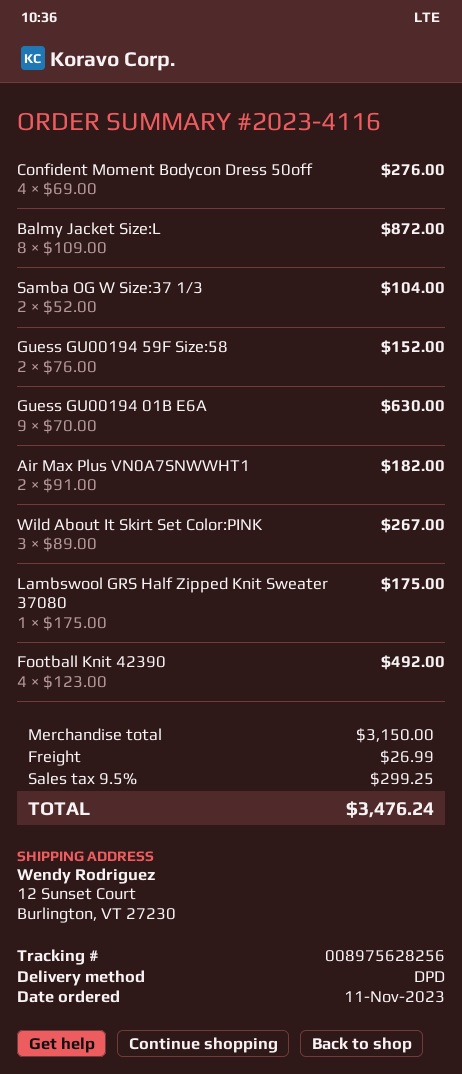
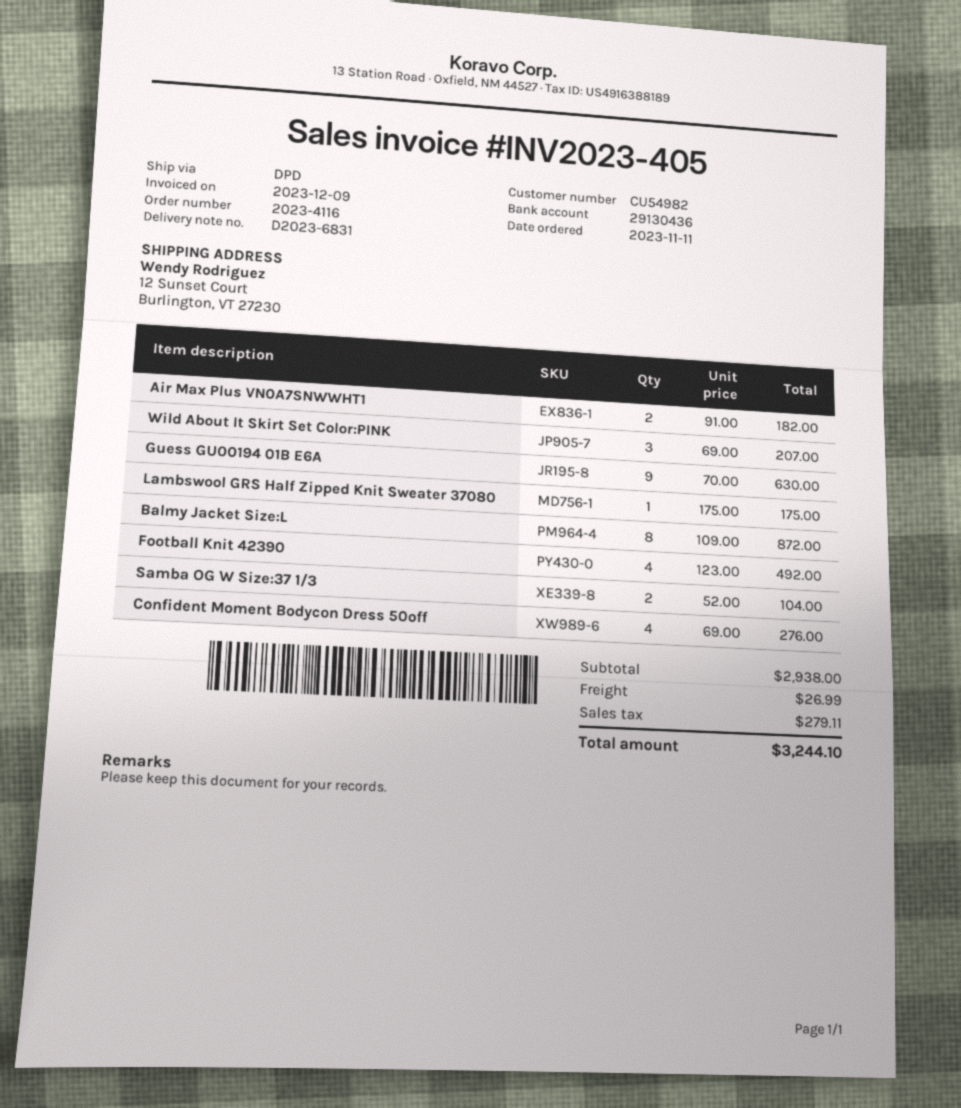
Guess GU00194 59F Size:58: 2 x 76.00 = 152.00 -> none
Wild About It Skirt Set Color:PINK: 3 x 89.00 = 267.00 -> 3 x 69.00 = 207.00
subtotal: 3150.00 -> 2938.00
tax: 299.25 -> 279.11
total: 3476.24 -> 3244.10

